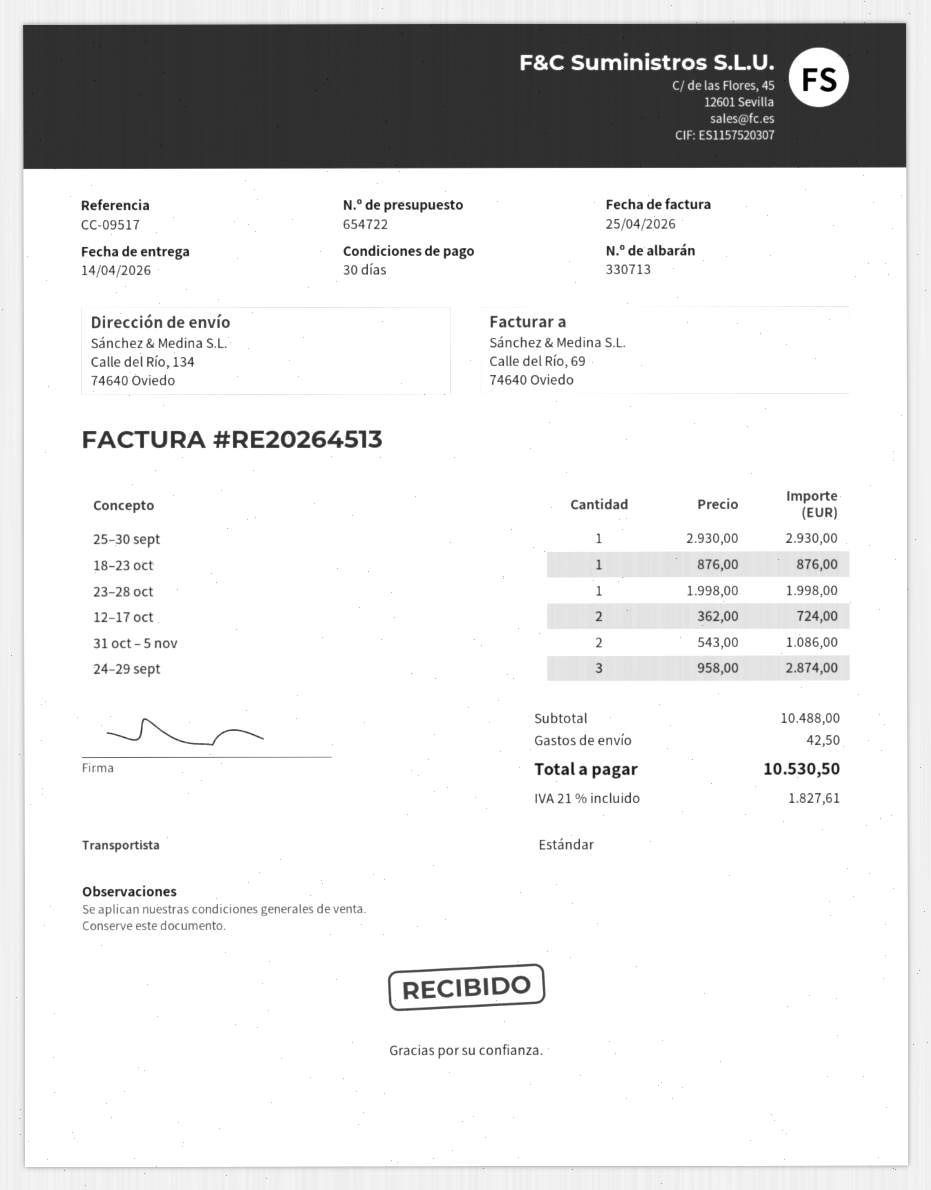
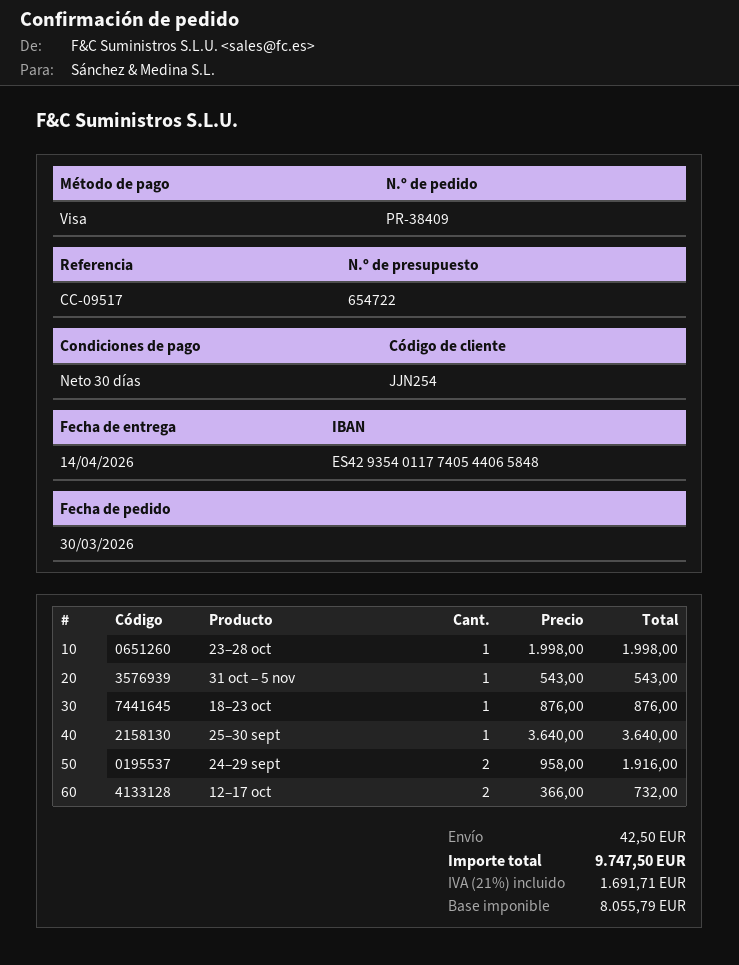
25–30 sept: 1 x 2930.00 = 2930.00 -> 1 x 3640.00 = 3640.00
12–17 oct: 2 x 362.00 = 724.00 -> 2 x 366.00 = 732.00
31 oct – 5 nov: 2 x 543.00 = 1086.00 -> 1 x 543.00 = 543.00
24–29 sept: 3 x 958.00 = 2874.00 -> 2 x 958.00 = 1916.00
tax: 21% = 1827.61 -> 21% = 1691.71
total: 10530.50 -> 9747.50

